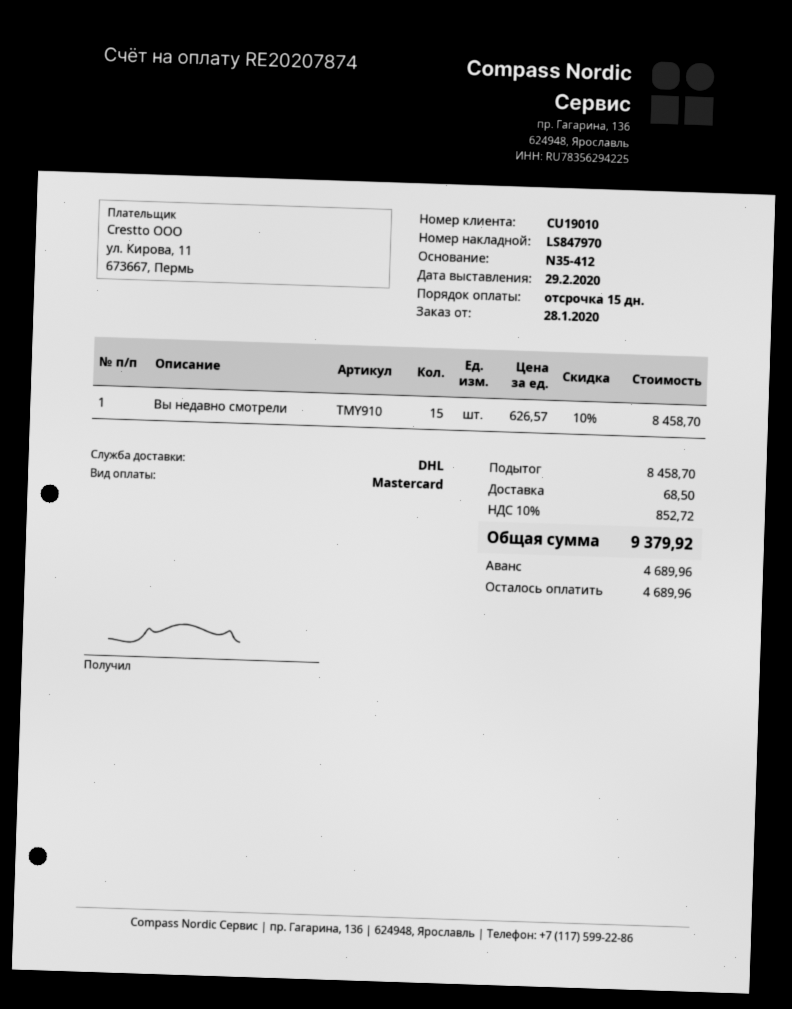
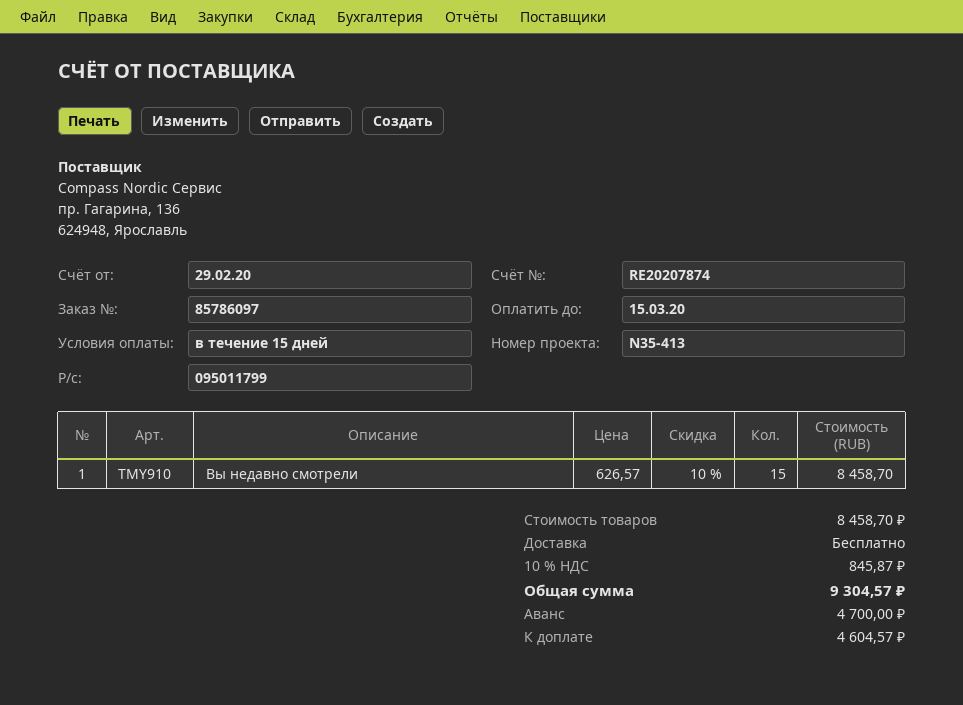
reference: N35-412 -> N35-413
shipping: 68.50 -> 0.00
tax: 10% = 852.72 -> 10% = 845.87
total: 9379.92 -> 9304.57
deposit: 4689.96 -> 4700.00
balance: 4689.96 -> 4604.57

